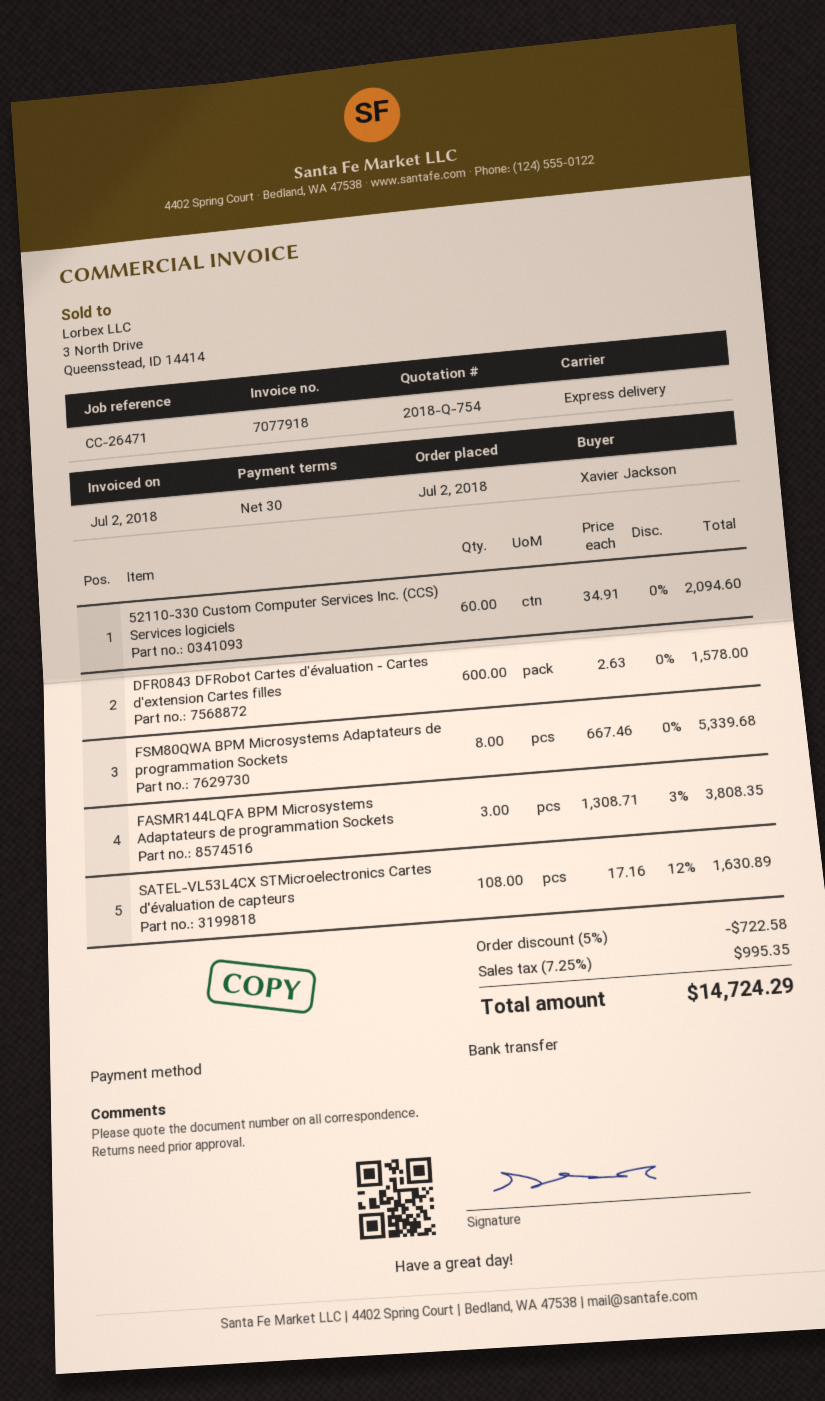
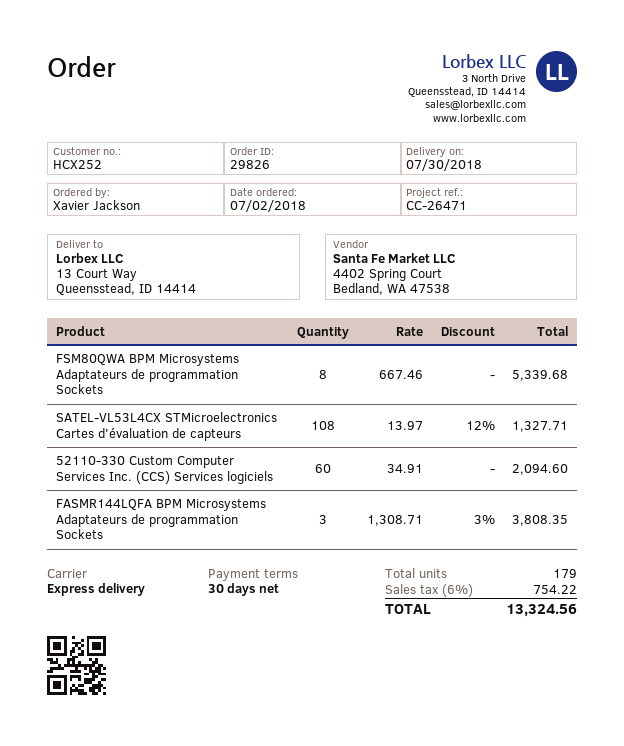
DFR0843 DFRobot Cartes d'évaluation - Cartes d'extension Cartes filles: 600 x 2.63 = 1578.00 -> none
SATEL-VL53L4CX STMicroelectronics Cartes d'évaluation de capteurs: 108 x 17.16 - 12% = 1630.89 -> 108 x 13.97 - 12% = 1327.71
discount: 5% = 722.58 -> none
tax: 7.25% = 995.35 -> 6% = 754.22
total: 14724.29 -> 13324.56

